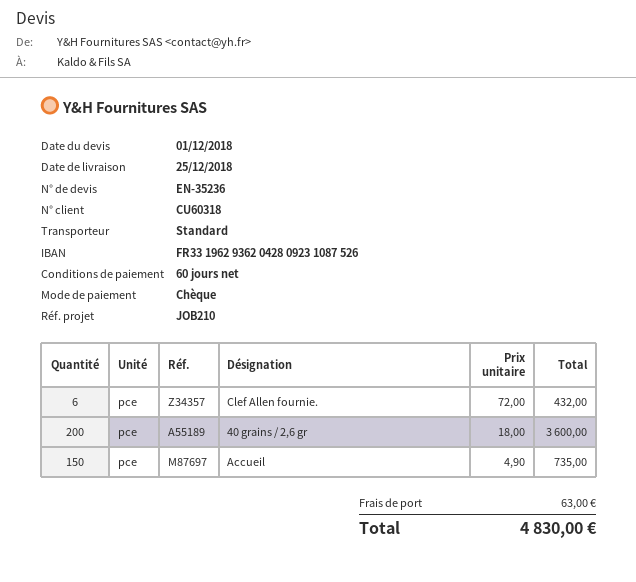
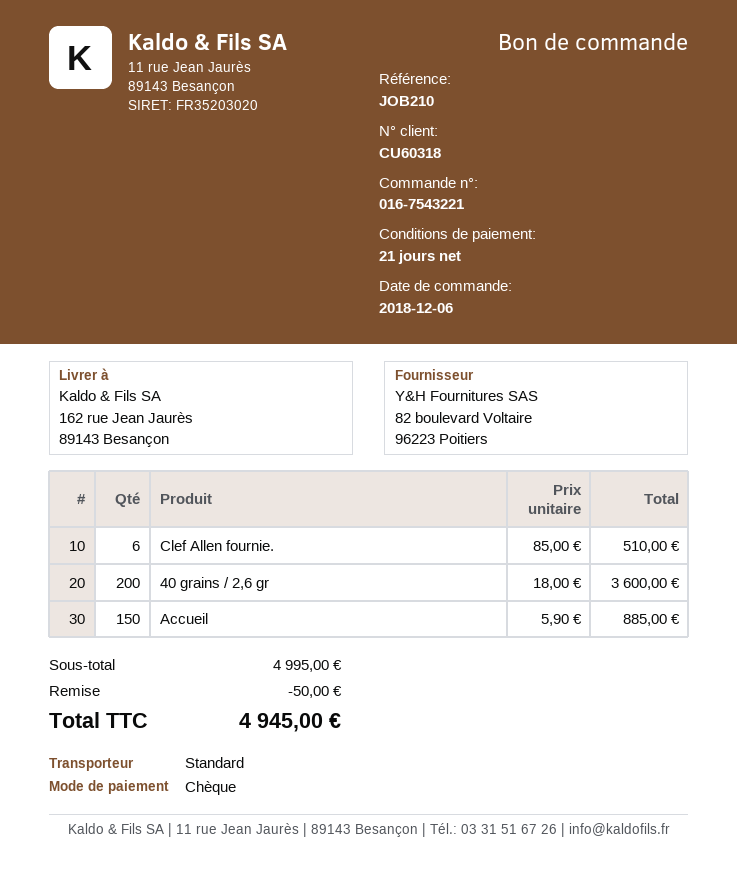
payment terms: 60 days -> 21 days
Clef Allen fournie.: 6 x 72.00 = 432.00 -> 6 x 85.00 = 510.00
Accueil: 150 x 4.90 = 735.00 -> 150 x 5.90 = 885.00
discount: none -> 50.00
shipping: 63.00 -> none
total: 4830.00 -> 4945.00

